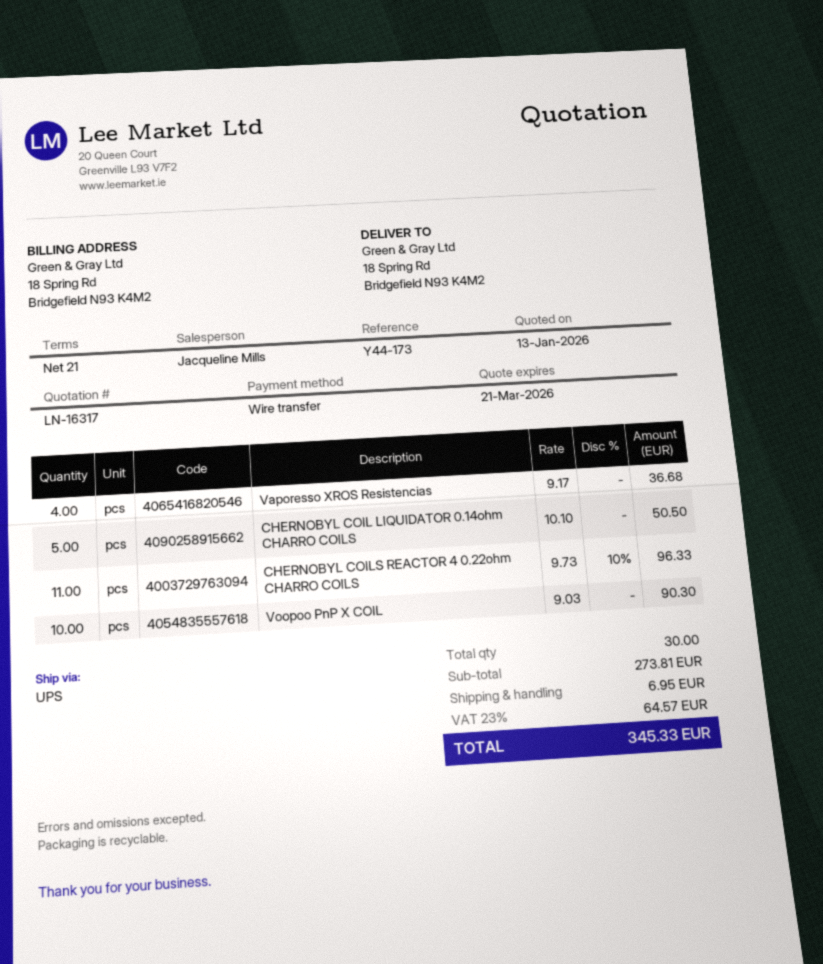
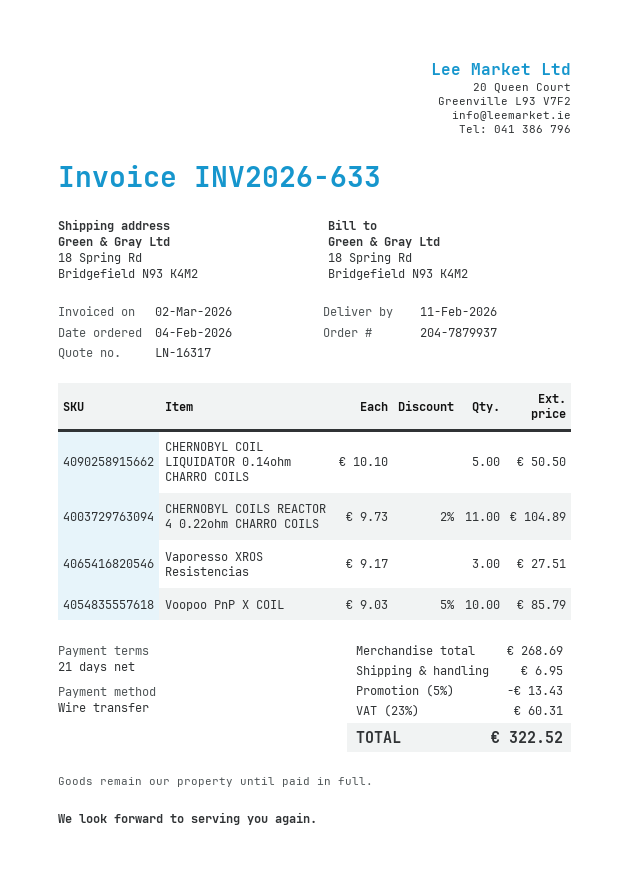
Vaporesso XROS Resistencias: 4 x 9.17 = 36.68 -> 3 x 9.17 = 27.51
CHERNOBYL COILS REACTOR 4 0.22ohm CHARRO COILS: 11 x 9.73 - 10% = 96.33 -> 11 x 9.73 - 2% = 104.89
Voopoo PnP X COIL: 10 x 9.03 = 90.30 -> 10 x 9.03 - 5% = 85.79
subtotal: 273.81 -> 268.69
discount: none -> 5% = 13.43
tax: 23% = 64.57 -> 23% = 60.31
total: 345.33 -> 322.52

